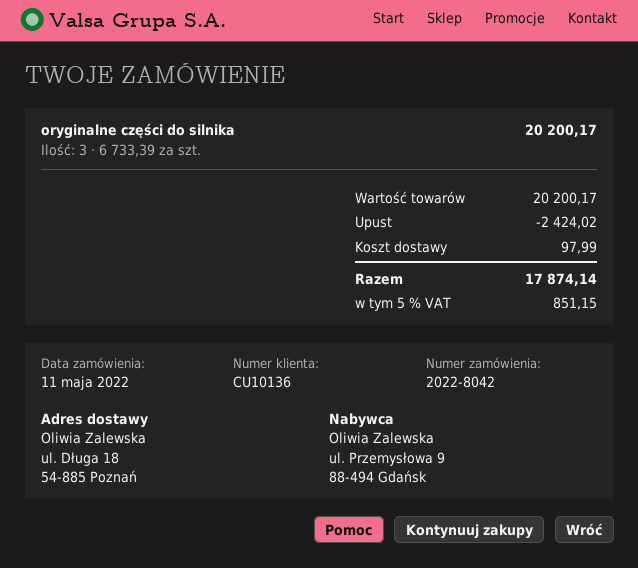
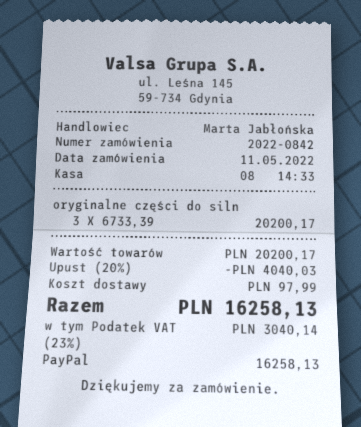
order number: 2022-8042 -> 2022-0842
discount: 2424.02 -> 4040.03
tax: 5% = 851.15 -> 23% = 3040.14
total: 17874.14 -> 16258.13

